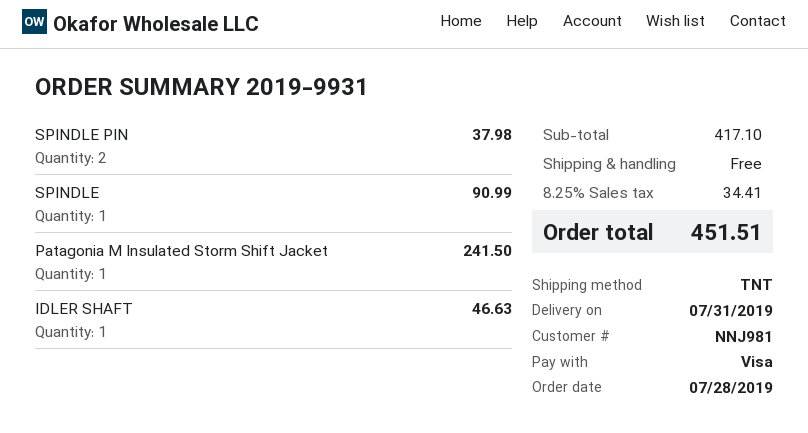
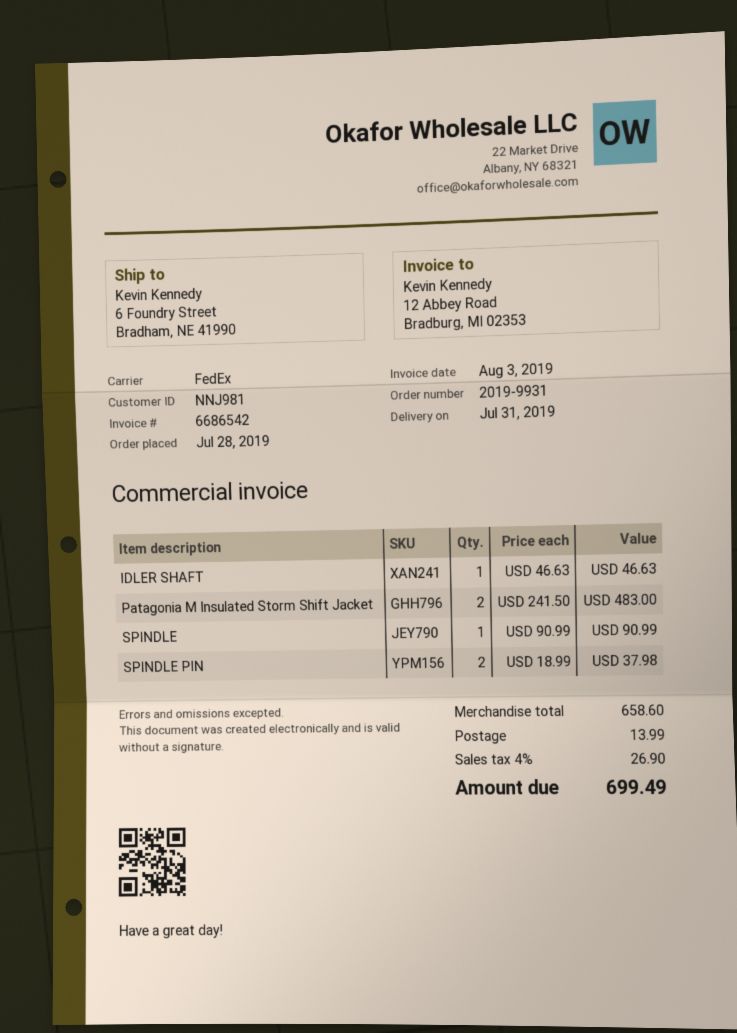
shipping method: TNT -> FedEx
Patagonia M Insulated Storm Shift Jacket: 1 for 241.50 -> 2 for 483.00
subtotal: 417.10 -> 658.60
shipping: 0.00 -> 13.99
tax: 8.25% = 34.41 -> 4% = 26.90
total: 451.51 -> 699.49

